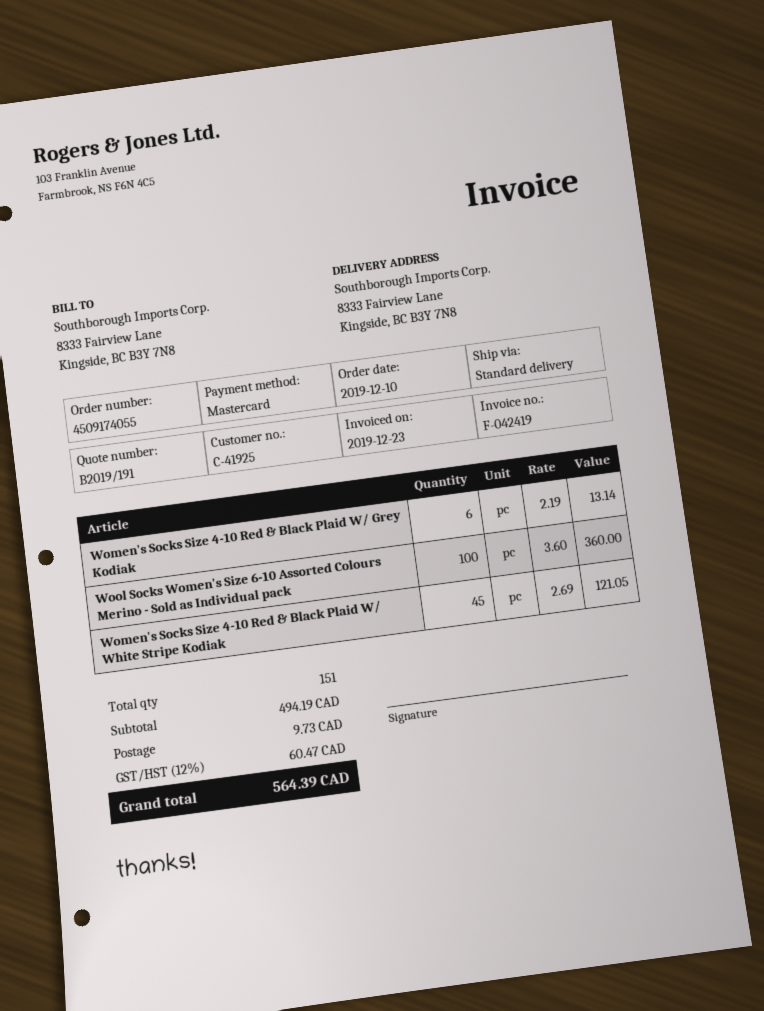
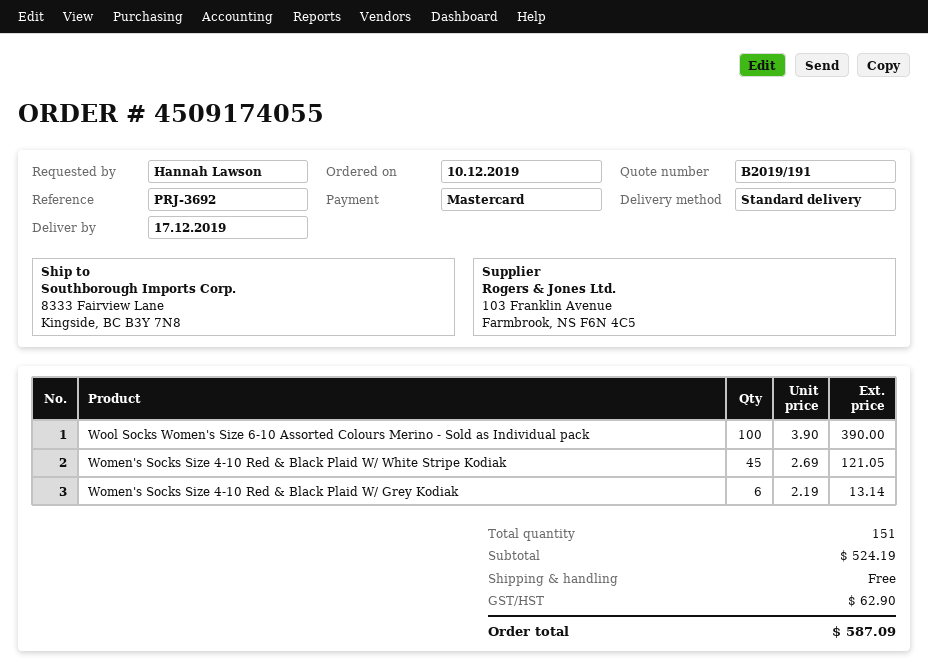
Wool Socks Women's Size 6-10 Assorted Colours Merino - Sold as Individual pack: 100 x 3.60 = 360.00 -> 100 x 3.90 = 390.00
subtotal: 494.19 -> 524.19
shipping: 9.73 -> 0.00
tax: 60.47 -> 62.90
total: 564.39 -> 587.09

